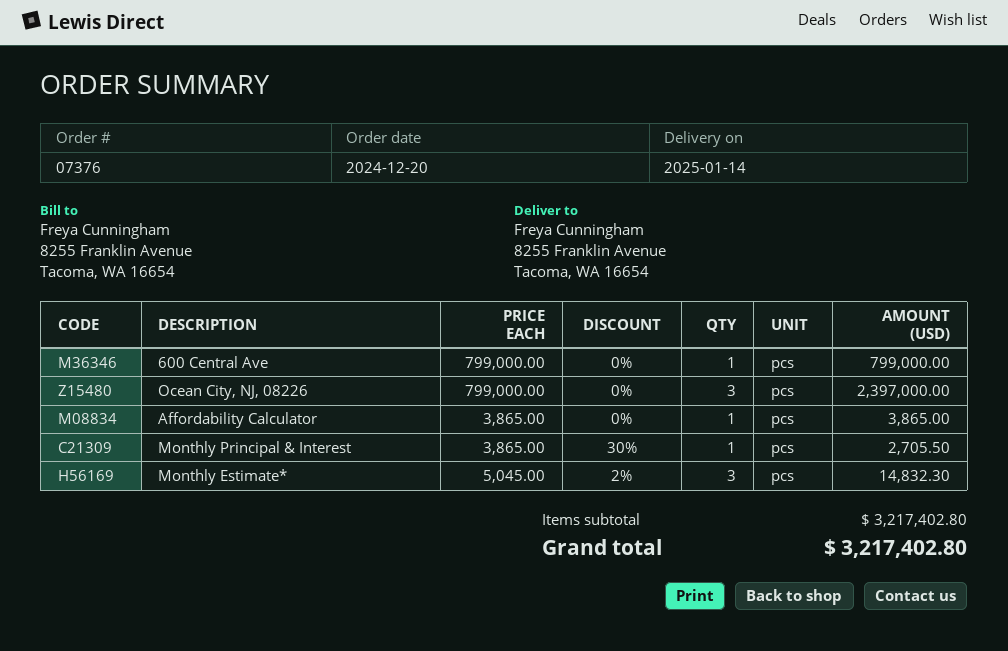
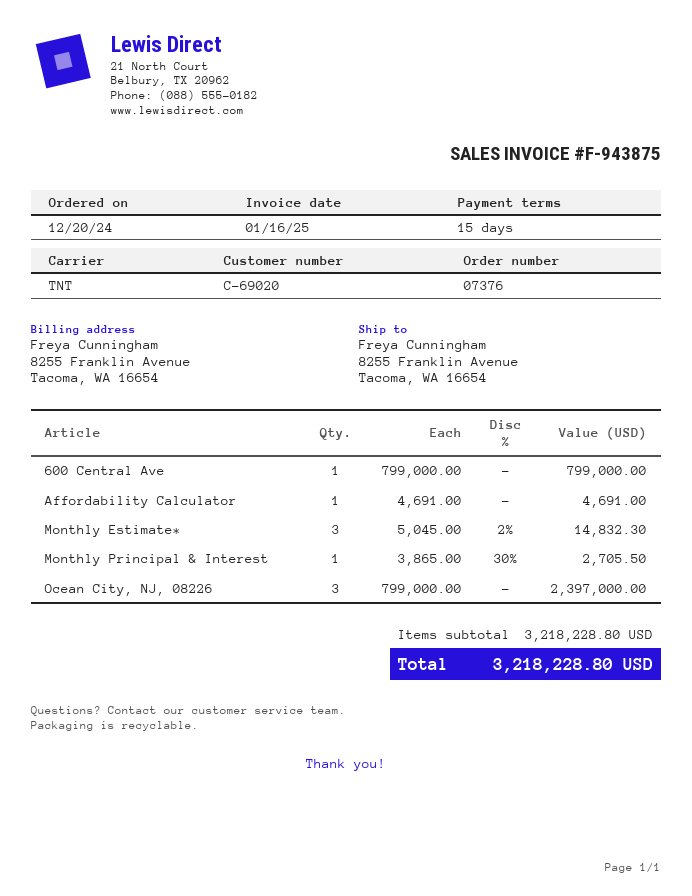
Affordability Calculator: 1 x 3865.00 = 3865.00 -> 1 x 4691.00 = 4691.00
subtotal: 3217402.80 -> 3218228.80
total: 3217402.80 -> 3218228.80

